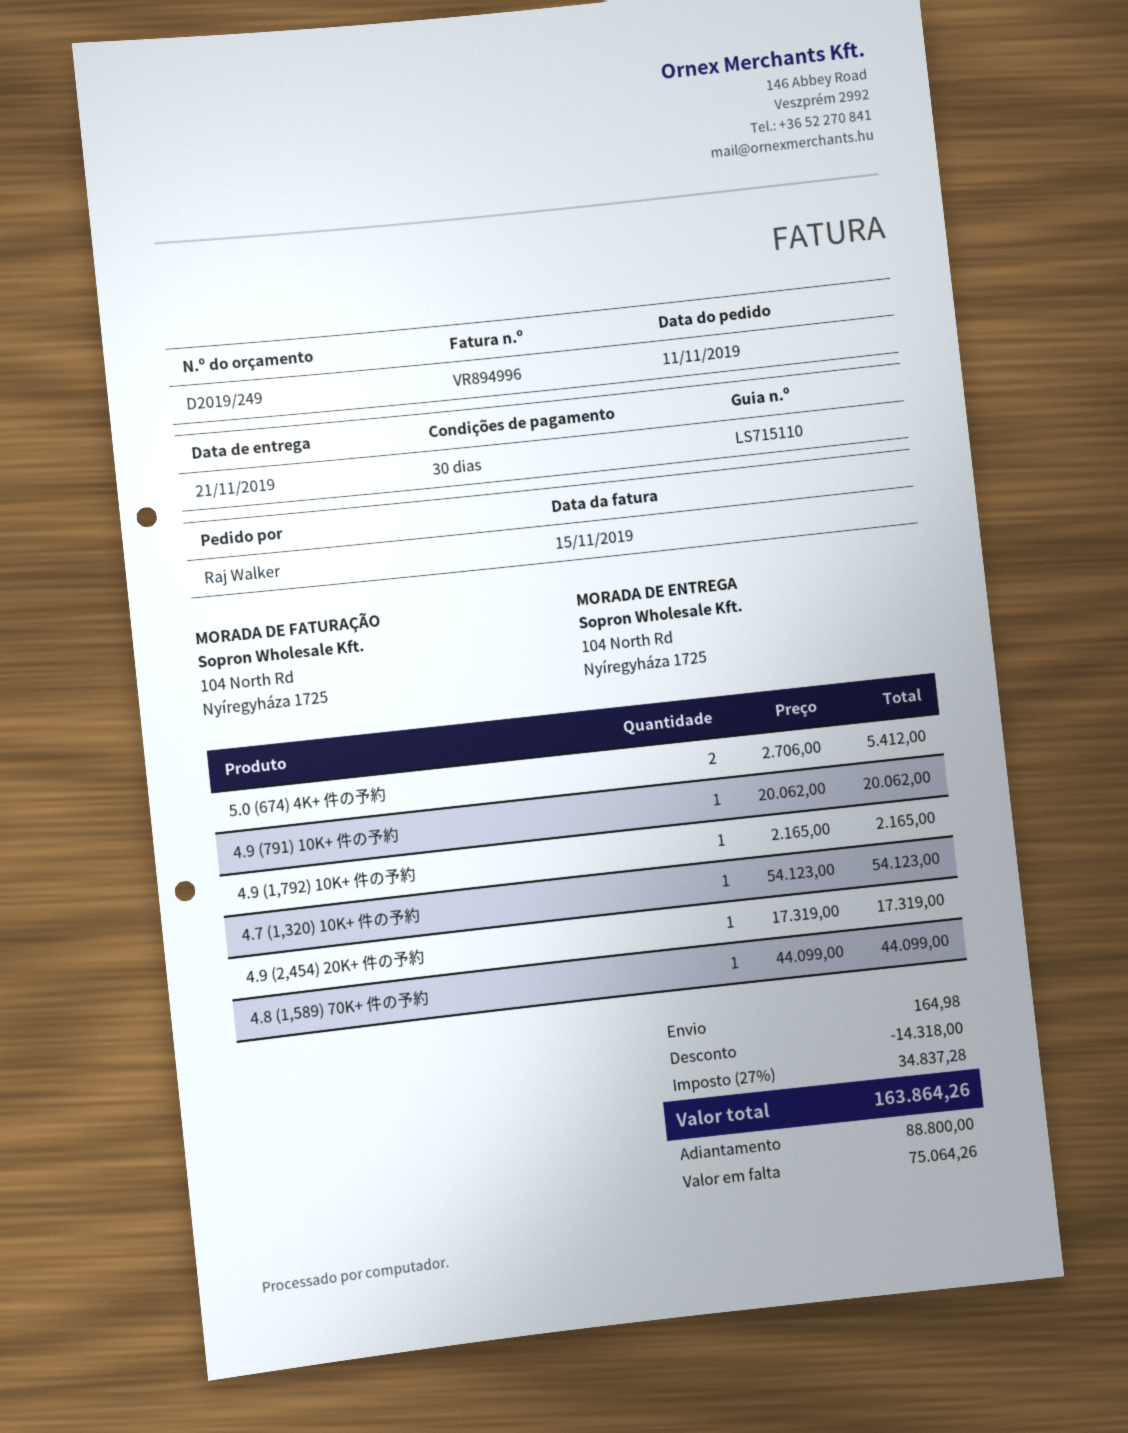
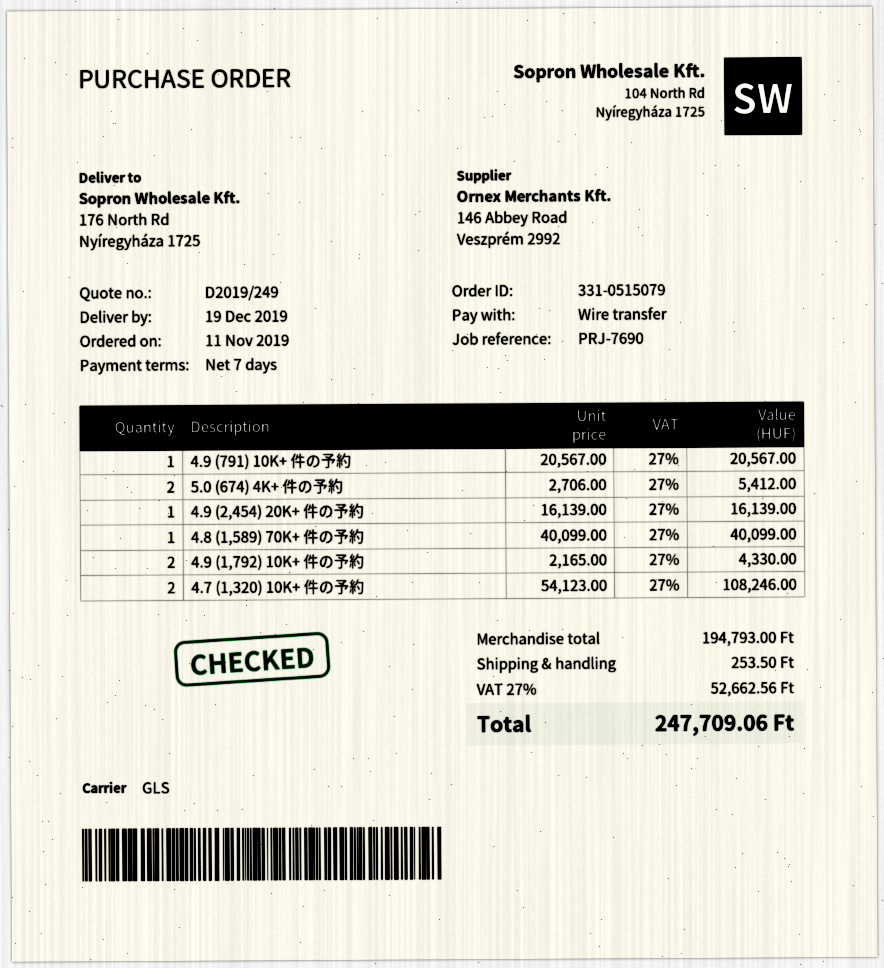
delivery date: 2019-11-21 -> 2019-12-19
payment terms: 30 days -> 7 days
ship to: 104 North Rd, Nyíregyháza 1725 -> 176 North Rd, Nyíregyháza 1725
4.9 (791) 10K+ 件の予約: 1 x 20062.00 = 20062.00 -> 1 x 20567.00 = 20567.00
4.9 (1,792) 10K+ 件の予約: 1 x 2165.00 = 2165.00 -> 2 x 2165.00 = 4330.00
4.7 (1,320) 10K+ 件の予約: 1 x 54123.00 = 54123.00 -> 2 x 54123.00 = 108246.00
4.9 (2,454) 20K+ 件の予約: 1 x 17319.00 = 17319.00 -> 1 x 16139.00 = 16139.00
4.8 (1,589) 70K+ 件の予約: 1 x 44099.00 = 44099.00 -> 1 x 40099.00 = 40099.00
discount: 14318.00 -> none
shipping: 164.98 -> 253.50
tax: 27% = 34837.28 -> 27% = 52662.56
total: 163864.26 -> 247709.06

